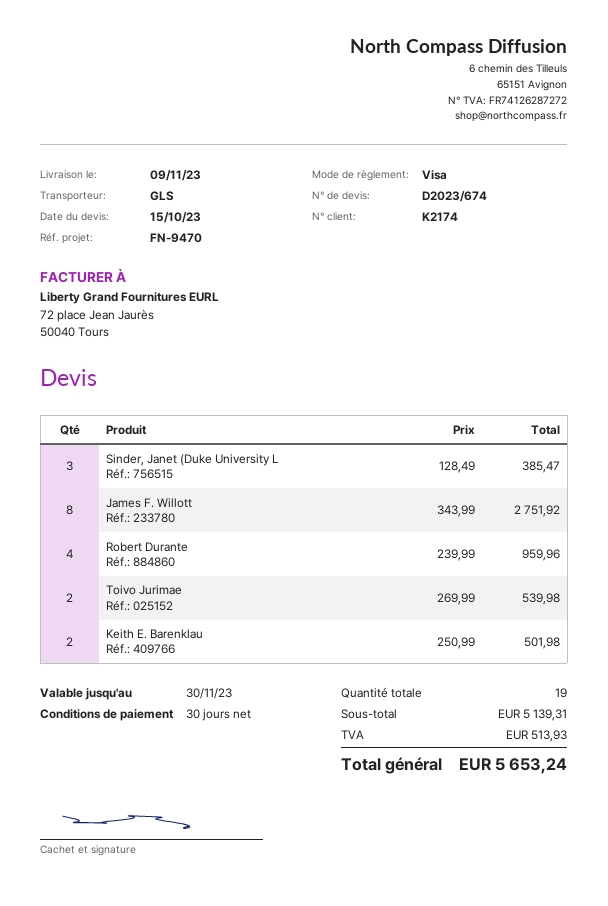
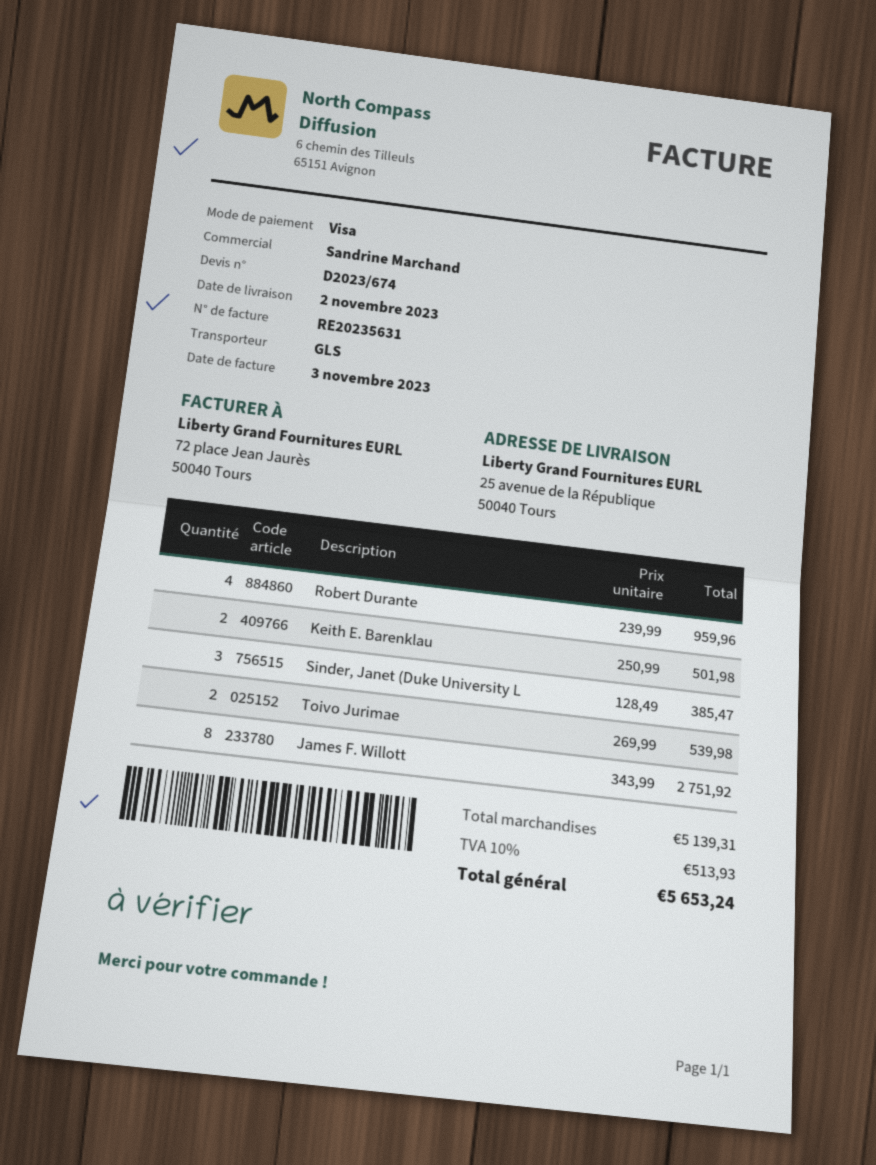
delivery date: 2023-11-09 -> 2023-11-02

